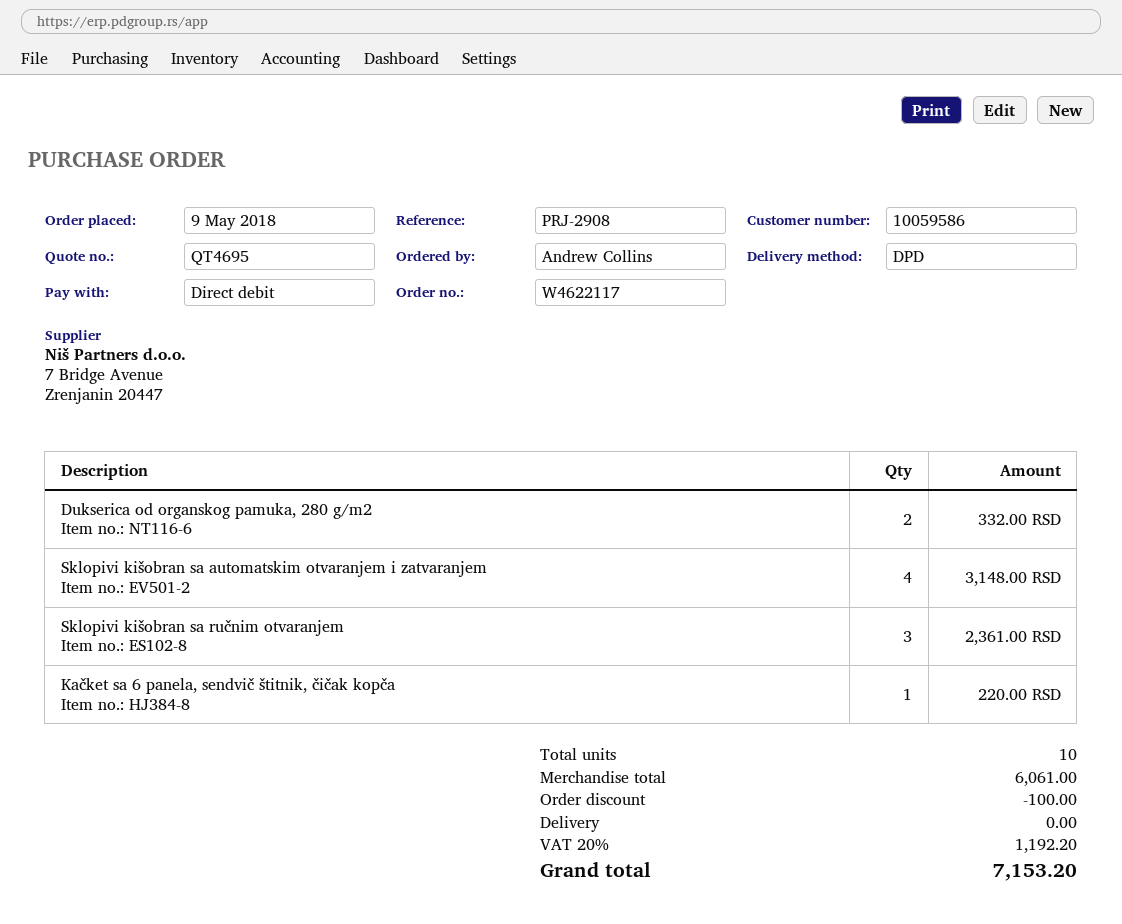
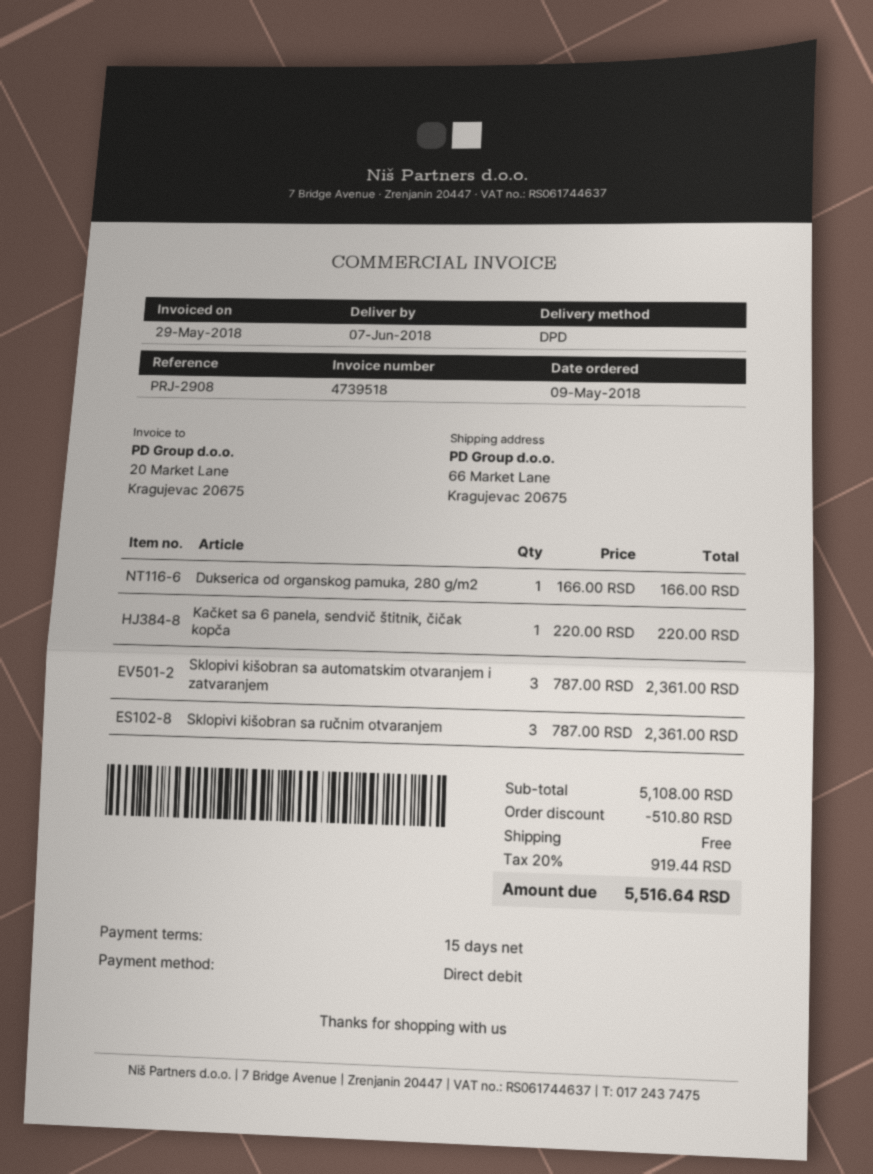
Dukserica od organskog pamuka, 280 g/m2: 2 for 332.00 -> 1 for 166.00
Sklopivi kišobran sa automatskim otvaranjem i zatvaranjem: 4 for 3148.00 -> 3 for 2361.00
subtotal: 6061.00 -> 5108.00
discount: 100.00 -> 510.80
tax: 20% = 1192.20 -> 20% = 919.44
total: 7153.20 -> 5516.64

